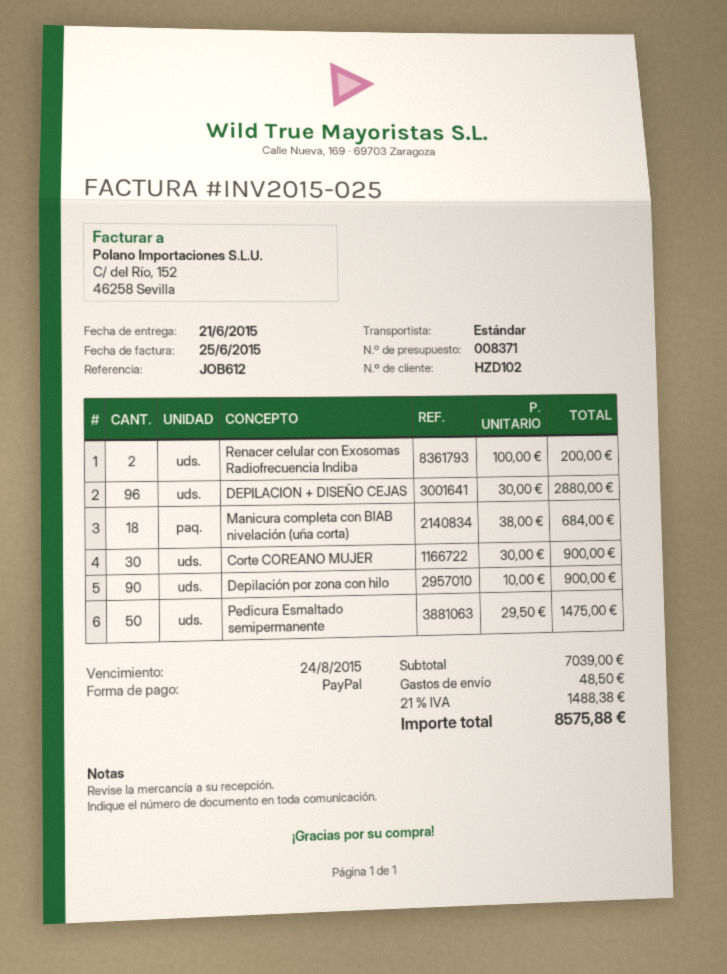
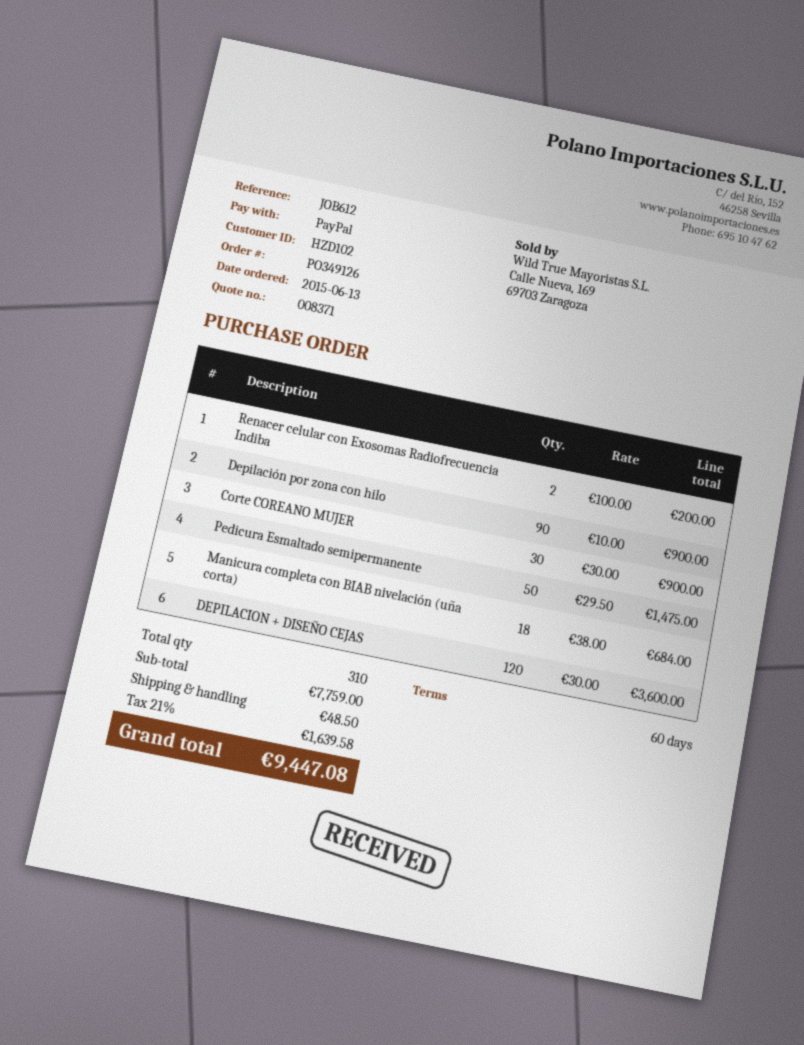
DEPILACION + DISEÑO CEJAS: 96 x 30.00 = 2880.00 -> 120 x 30.00 = 3600.00
subtotal: 7039.00 -> 7759.00
tax: 21% = 1488.38 -> 21% = 1639.58
total: 8575.88 -> 9447.08

